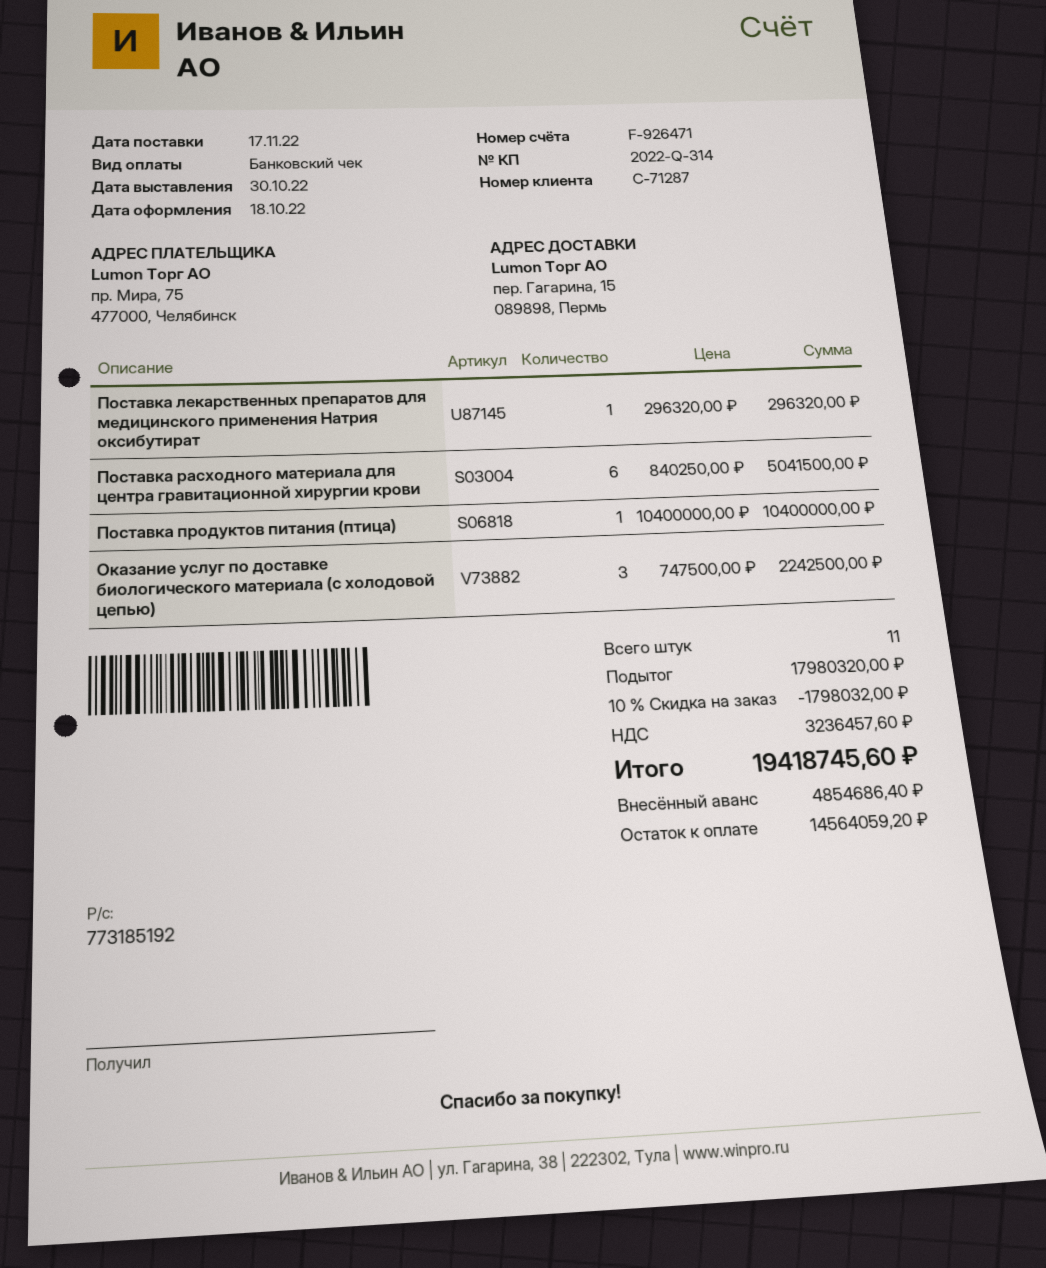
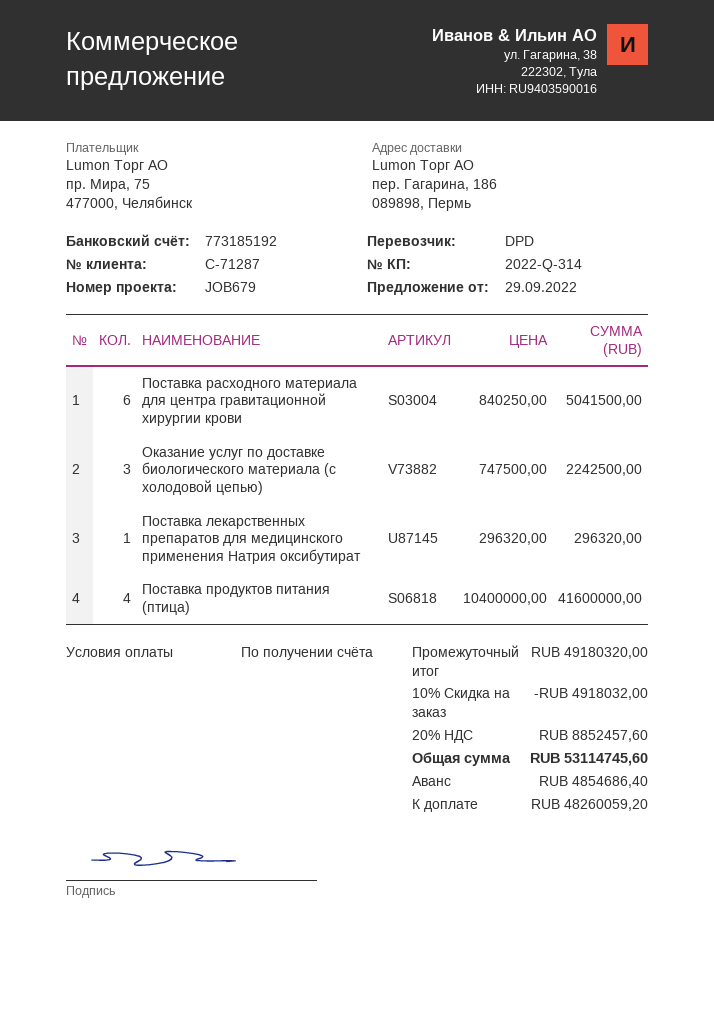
ship to: пер. Гагарина, 15, 089898, Пермь -> пер. Гагарина, 186, 089898, Пермь
Поставка продуктов питания (птица): 1 x 10400000.00 = 10400000.00 -> 4 x 10400000.00 = 41600000.00
subtotal: 17980320.00 -> 49180320.00
discount: 10% = 1798032.00 -> 10% = 4918032.00
tax: 3236457.60 -> 8852457.60
total: 19418745.60 -> 53114745.60
balance: 14564059.20 -> 48260059.20

